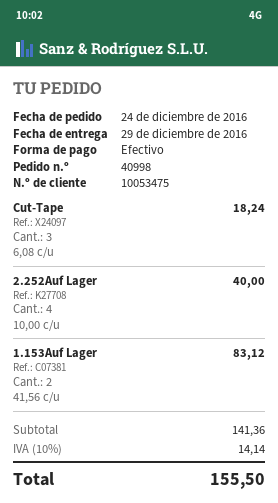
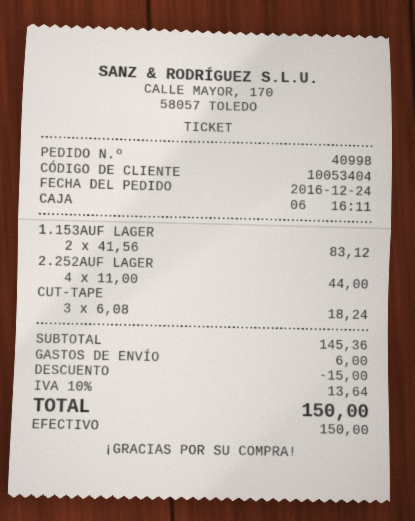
customer number: 10053475 -> 10053404
2.252Auf Lager: 4 x 10.00 = 40.00 -> 4 x 11.00 = 44.00
subtotal: 141.36 -> 145.36
discount: none -> 15.00
shipping: none -> 6.00
tax: 10% = 14.14 -> 10% = 13.64
total: 155.50 -> 150.00

